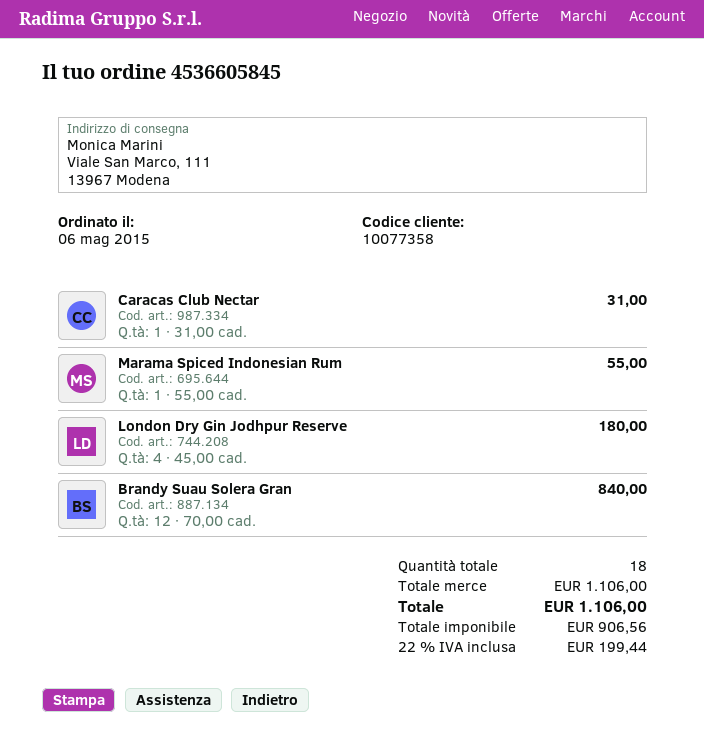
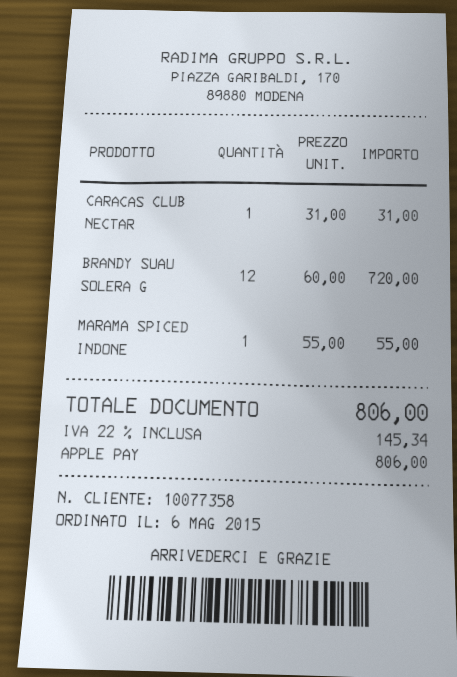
London Dry Gin Jodhpur Reserve: 4 x 45.00 = 180.00 -> none
Brandy Suau Solera Gran: 12 x 70.00 = 840.00 -> 12 x 60.00 = 720.00
tax: 22% = 199.44 -> 22% = 145.34
total: 1106.00 -> 806.00

